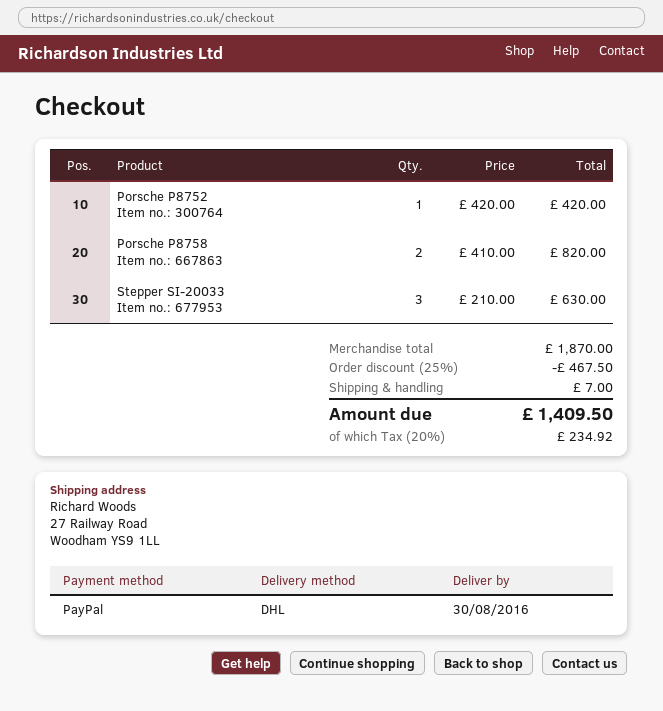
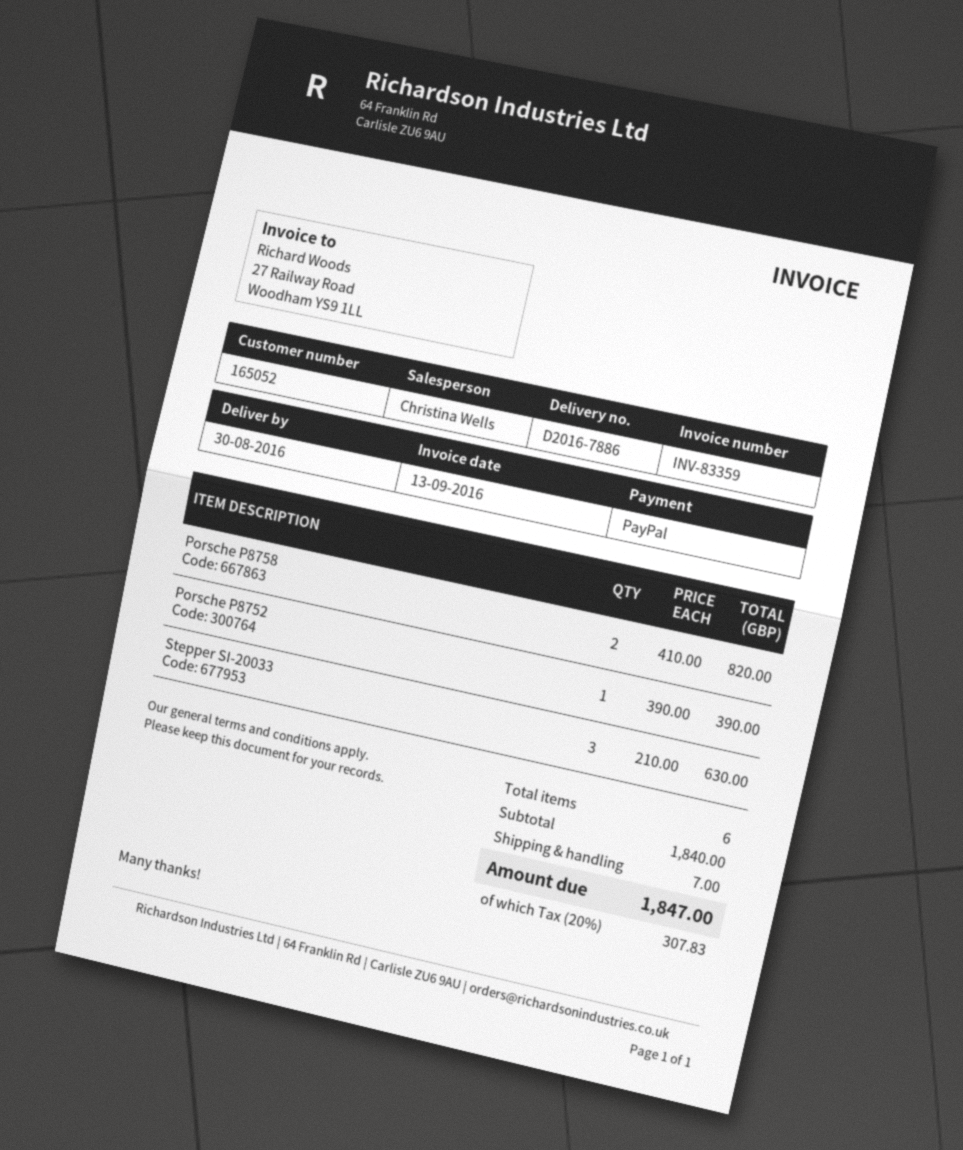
Porsche P8752: 1 x 420.00 = 420.00 -> 1 x 390.00 = 390.00
subtotal: 1870.00 -> 1840.00
discount: 25% = 467.50 -> none
tax: 20% = 234.92 -> 20% = 307.83
total: 1409.50 -> 1847.00

